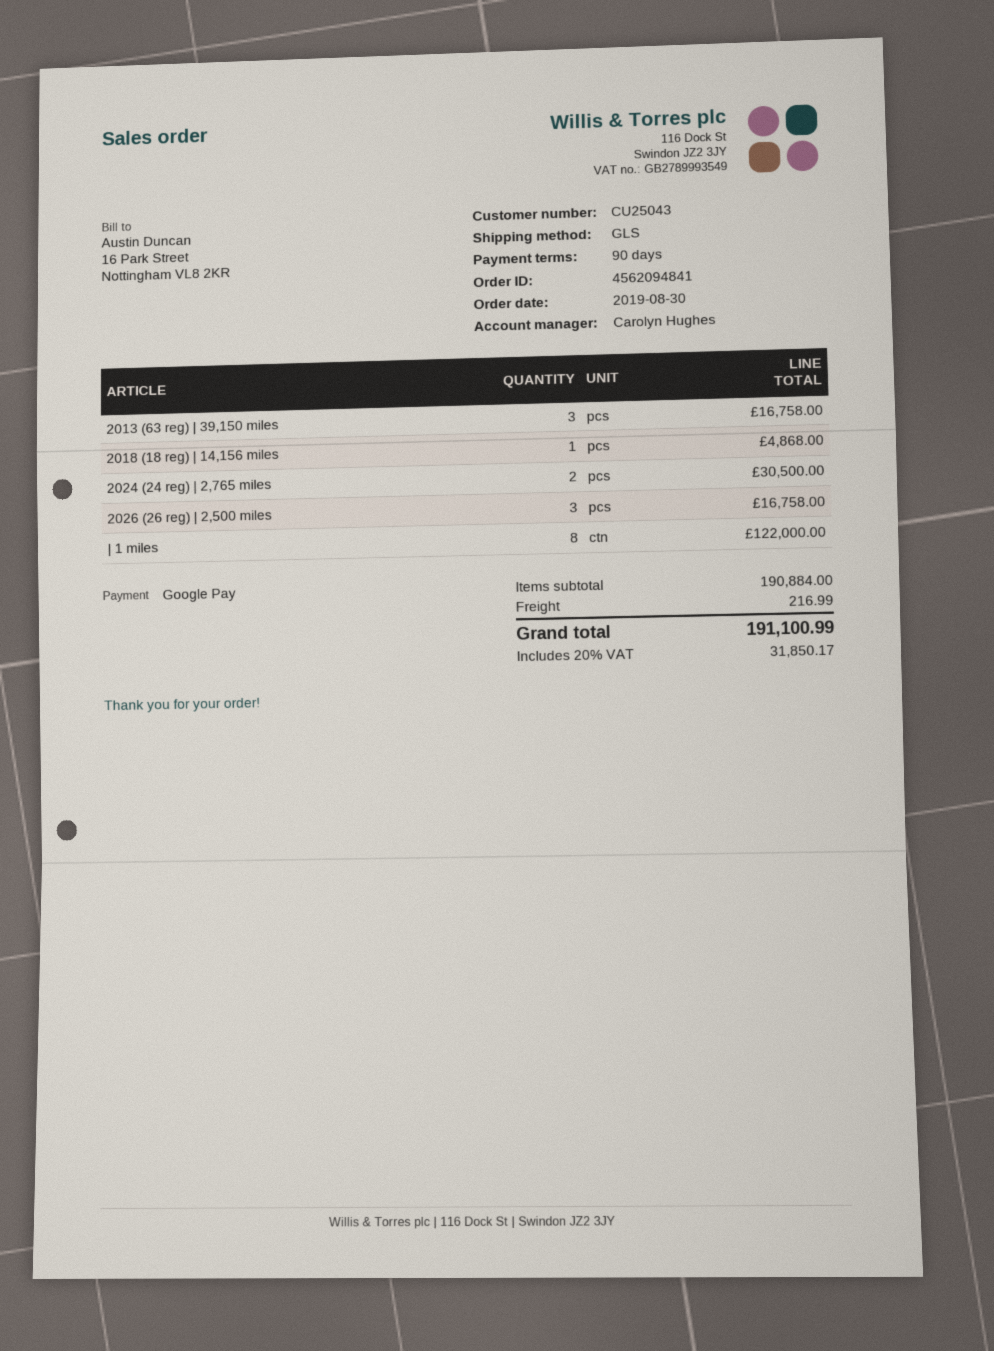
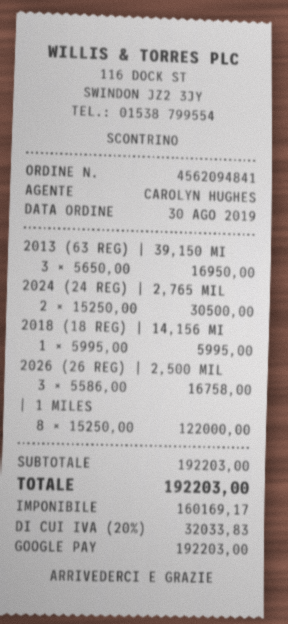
2013 (63 reg) | 39,150 miles: 3 for 16758.00 -> 3 for 16950.00
2018 (18 reg) | 14,156 miles: 1 for 4868.00 -> 1 for 5995.00
subtotal: 190884.00 -> 192203.00
shipping: 216.99 -> none
tax: 20% = 31850.17 -> 20% = 32033.83
total: 191100.99 -> 192203.00

